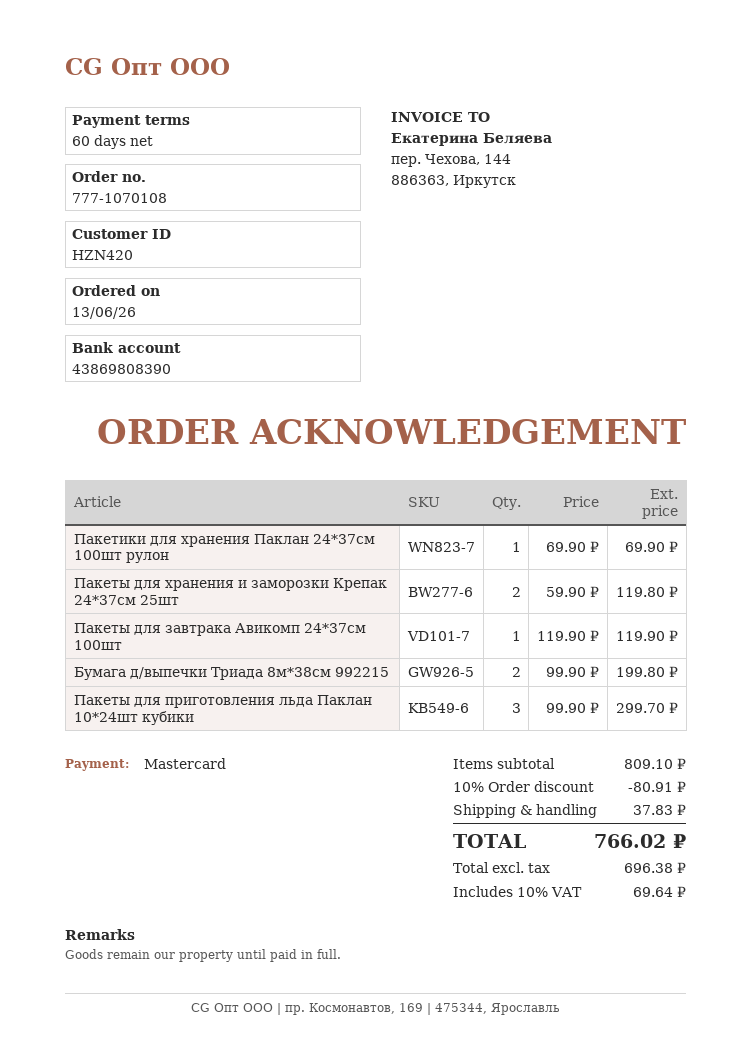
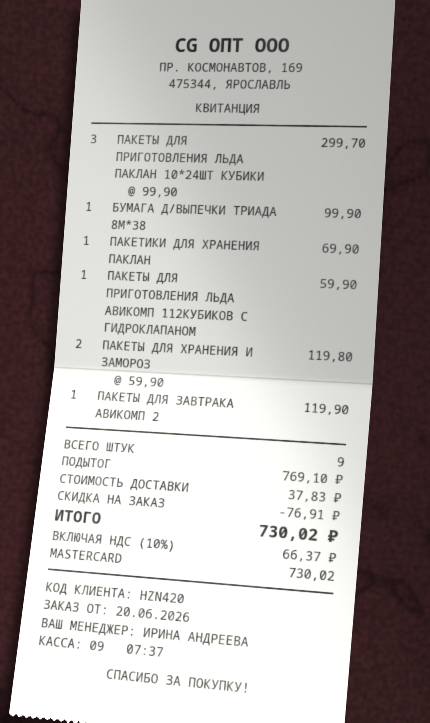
order date: 2026-06-13 -> 2026-06-20
Бумага д/выпечки Триада 8м*38см 992215: 2 x 99.90 = 199.80 -> 1 x 99.90 = 99.90
ПАКЕТЫ ДЛЯ ПРИГОТОВЛЕНИЯ ЛЬДА АВИКОМП 112КУБИКОВ С ГИДРОКЛАПАНОМ: none -> 1 x 59.90 = 59.90
subtotal: 809.10 -> 769.10
discount: 80.91 -> 76.91
tax: 10% = 69.64 -> 10% = 66.37
total: 766.02 -> 730.02

